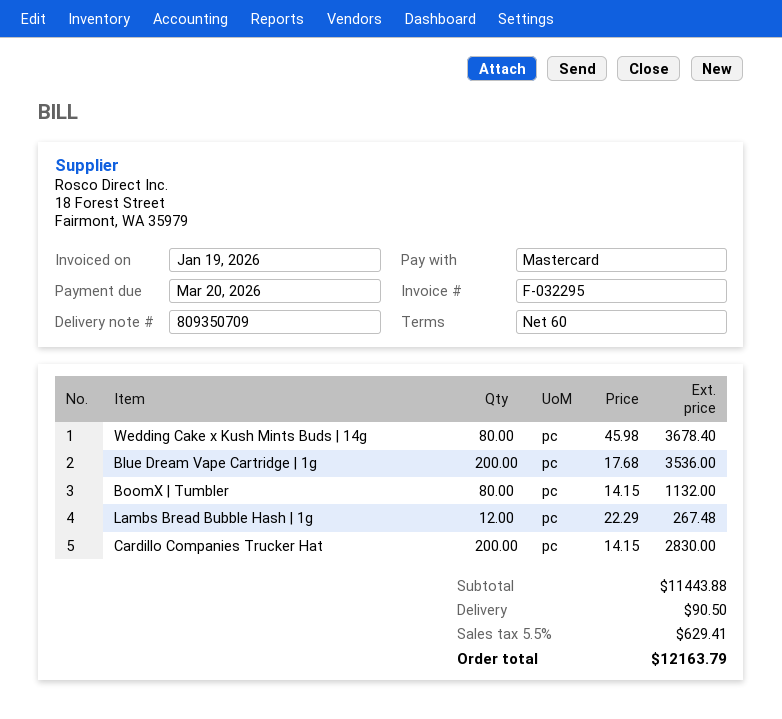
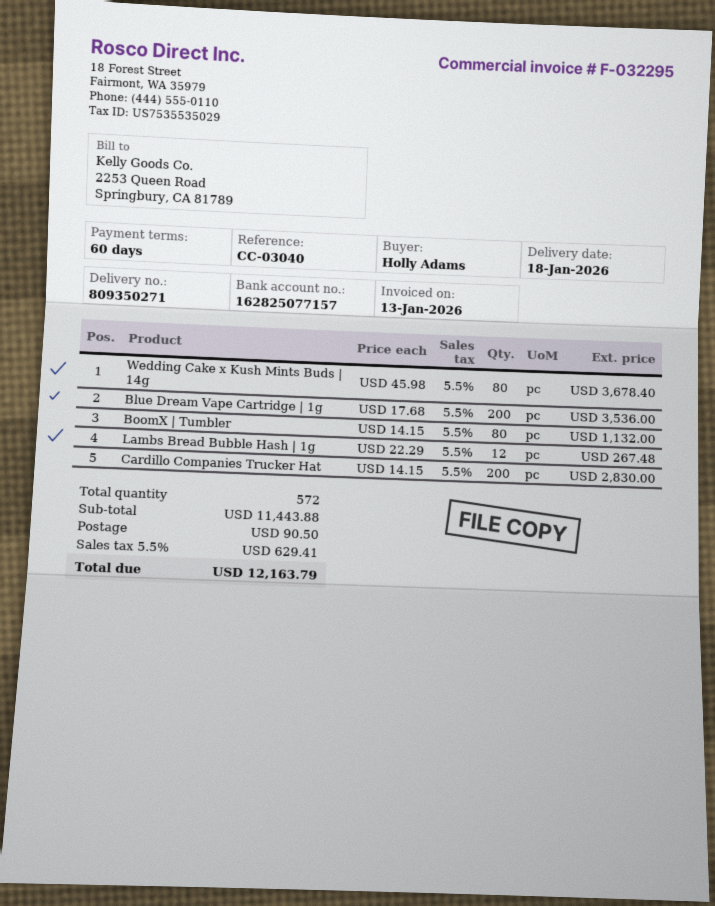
delivery note number: 809350709 -> 809350271
invoice date: 2026-01-19 -> 2026-01-13

